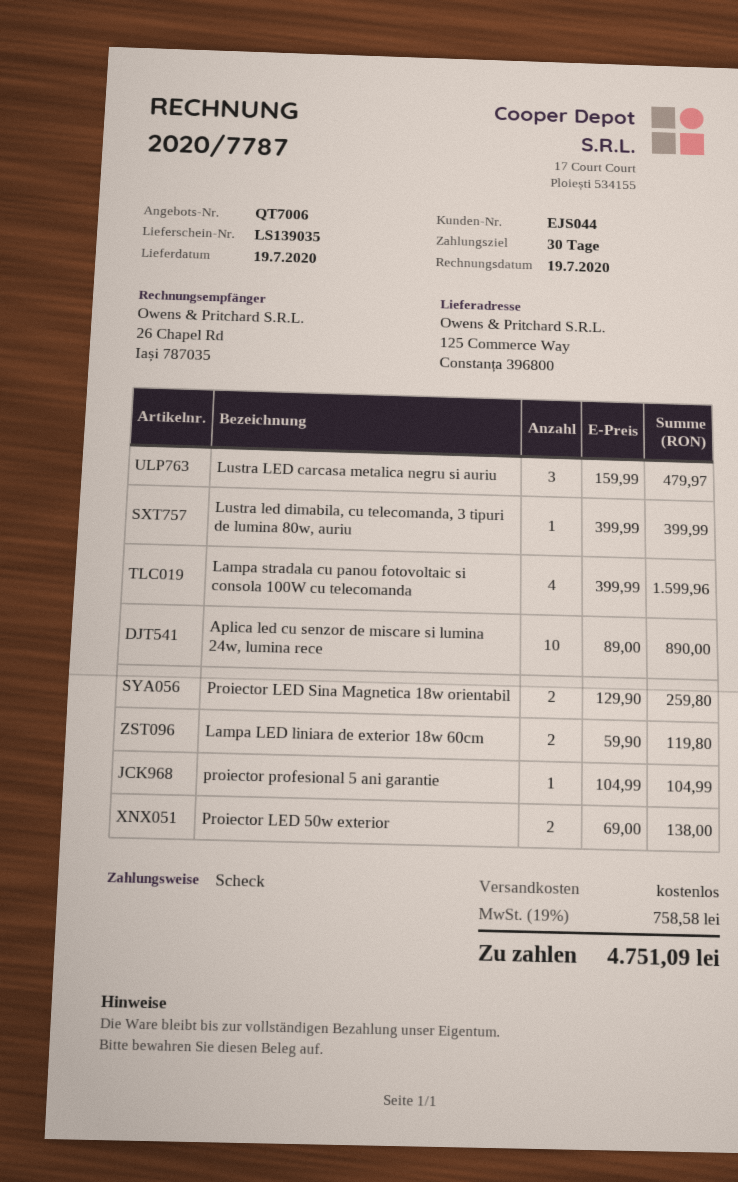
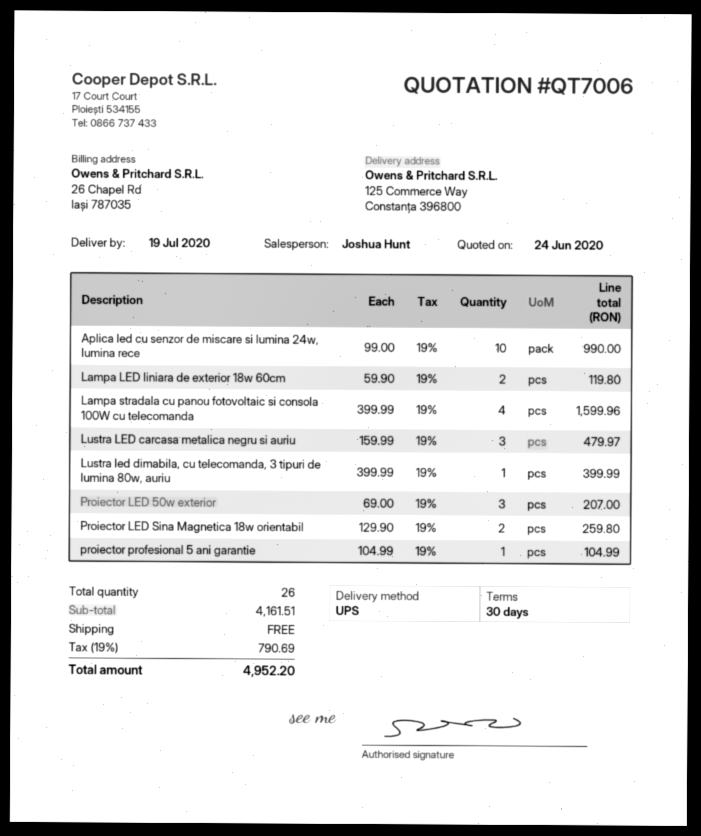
Aplica led cu senzor de miscare si lumina 24w, lumina rece: 10 x 89.00 = 890.00 -> 10 x 99.00 = 990.00
Proiector LED 50w exterior: 2 x 69.00 = 138.00 -> 3 x 69.00 = 207.00
tax: 19% = 758.58 -> 19% = 790.69
total: 4751.09 -> 4952.20

